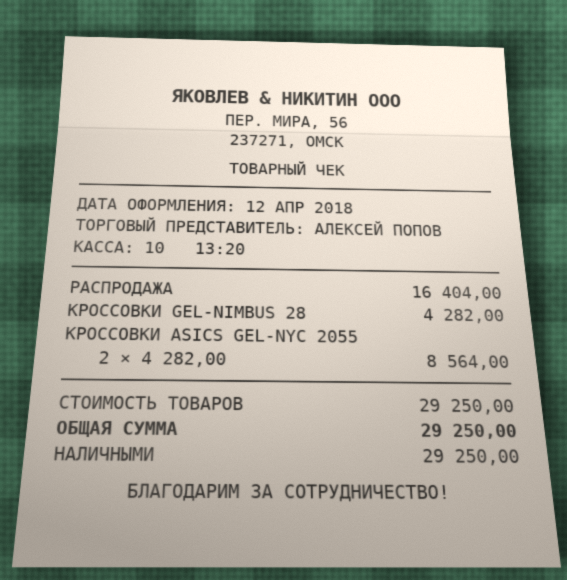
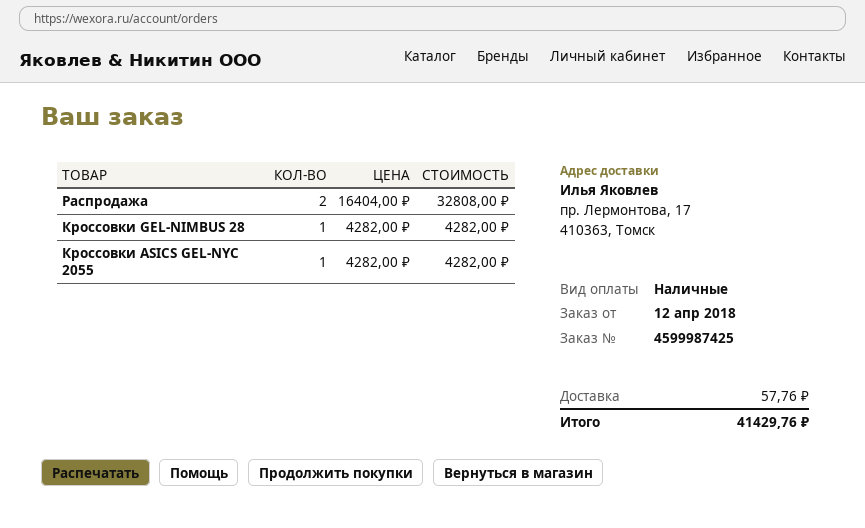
РАСПРОДАЖА: 1 x 16404.00 = 16404.00 -> 2 x 16404.00 = 32808.00
КРОССОВКИ ASICS GEL-NYC 2055: 2 x 4282.00 = 8564.00 -> 1 x 4282.00 = 4282.00
shipping: none -> 57.76
total: 29250.00 -> 41429.76

